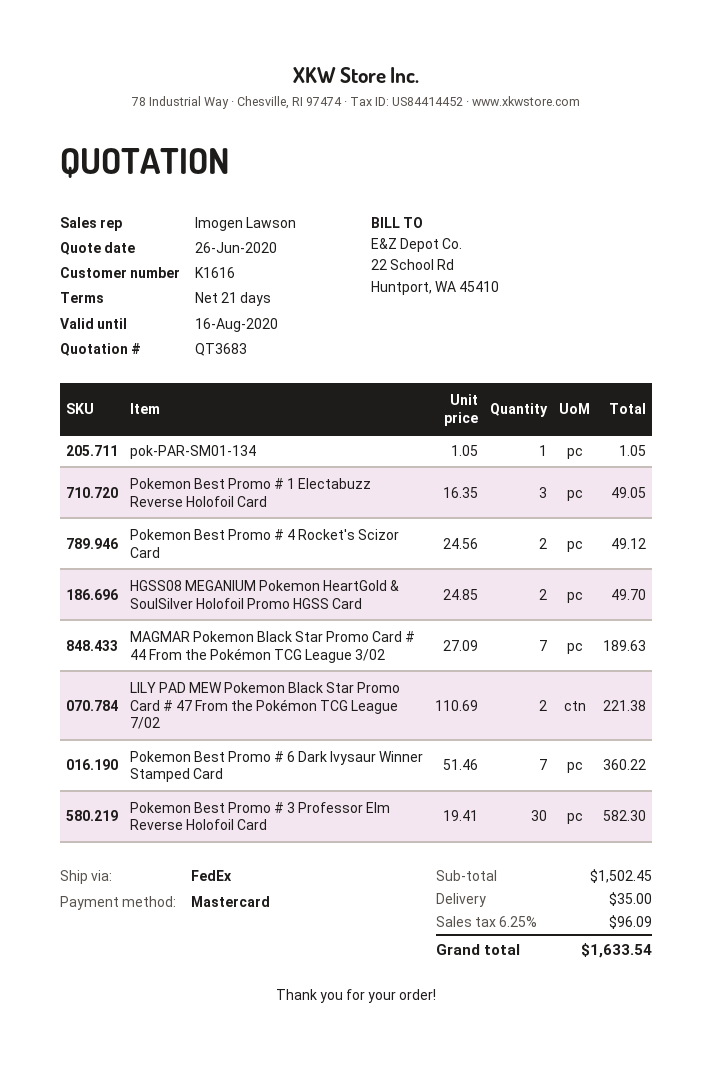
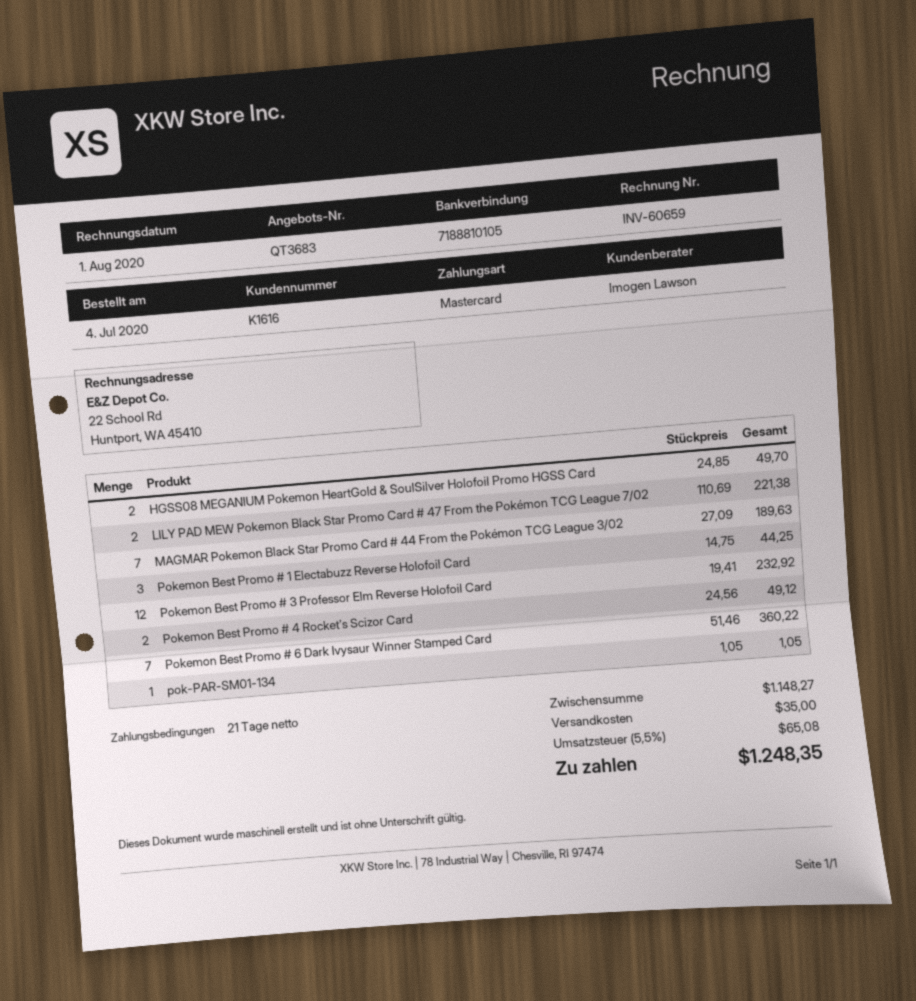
Pokemon Best Promo # 1 Electabuzz Reverse Holofoil Card: 3 x 16.35 = 49.05 -> 3 x 14.75 = 44.25
Pokemon Best Promo # 3 Professor Elm Reverse Holofoil Card: 30 x 19.41 = 582.30 -> 12 x 19.41 = 232.92
subtotal: 1502.45 -> 1148.27
tax: 6.25% = 96.09 -> 5.5% = 65.08
total: 1633.54 -> 1248.35

